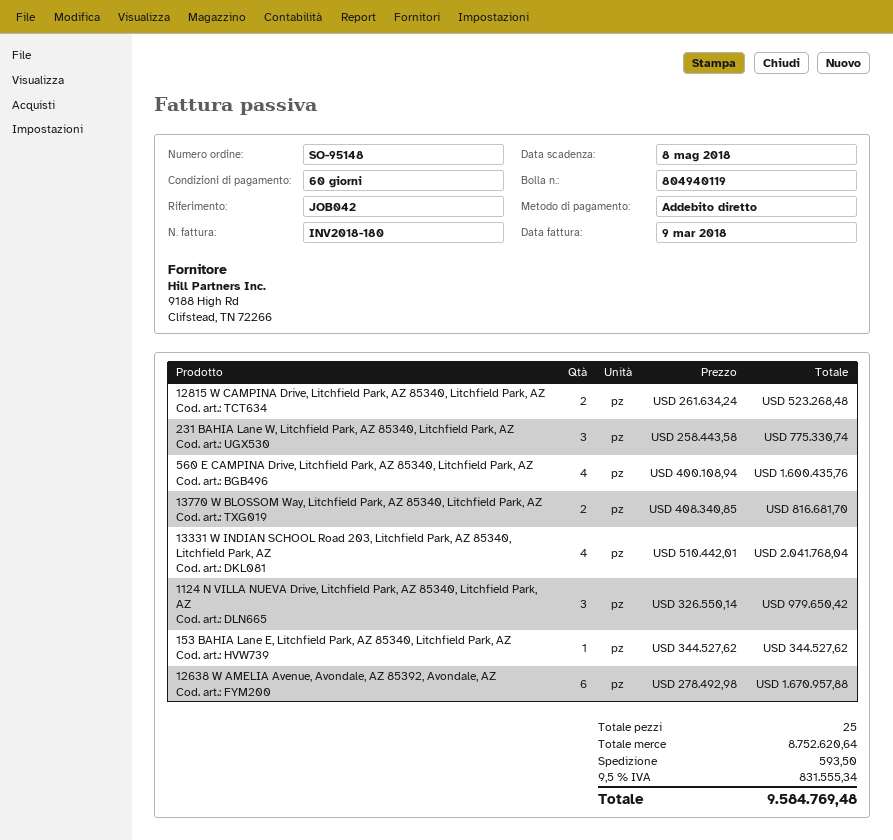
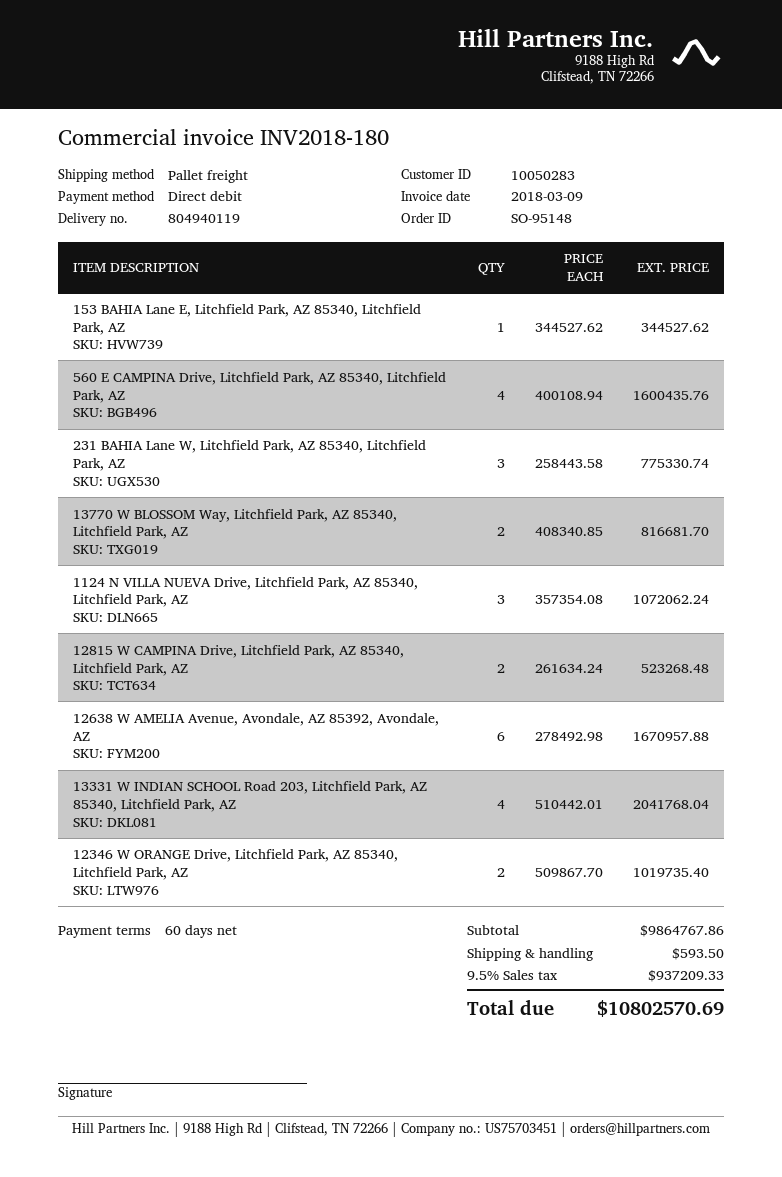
1124 N VILLA NUEVA Drive, Litchfield Park, AZ 85340, Litchfield Park, AZ: 3 x 326550.14 = 979650.42 -> 3 x 357354.08 = 1072062.24
12346 W ORANGE Drive, Litchfield Park, AZ 85340, Litchfield Park, AZ: none -> 2 x 509867.70 = 1019735.40
subtotal: 8752620.64 -> 9864767.86
tax: 9.5% = 831555.34 -> 9.5% = 937209.33
total: 9584769.48 -> 10802570.69

